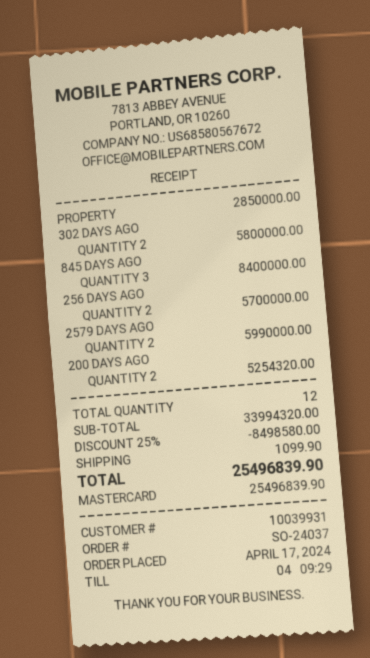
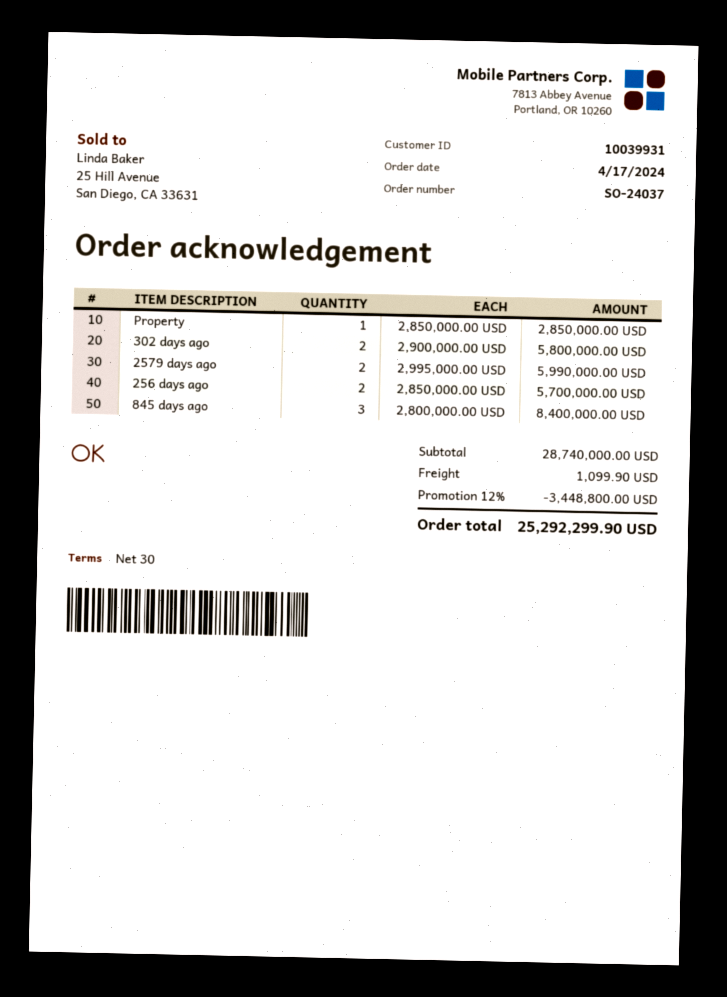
200 DAYS AGO: 2 for 5254320.00 -> none
subtotal: 33994320.00 -> 28740000.00
discount: 25% = 8498580.00 -> 12% = 3448800.00
total: 25496839.90 -> 25292299.90

